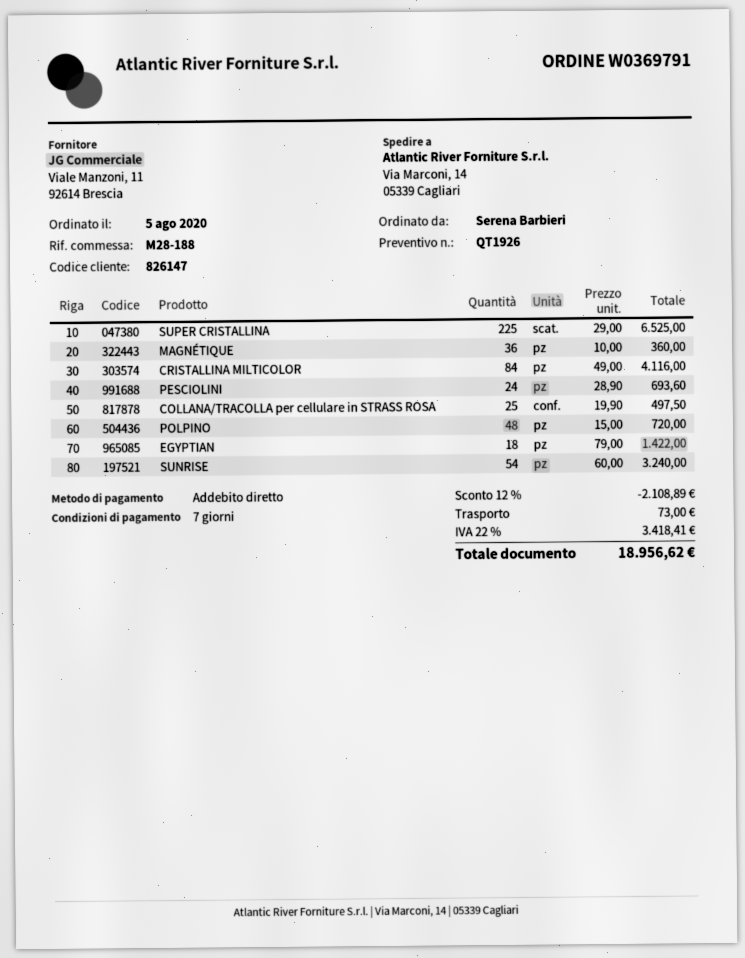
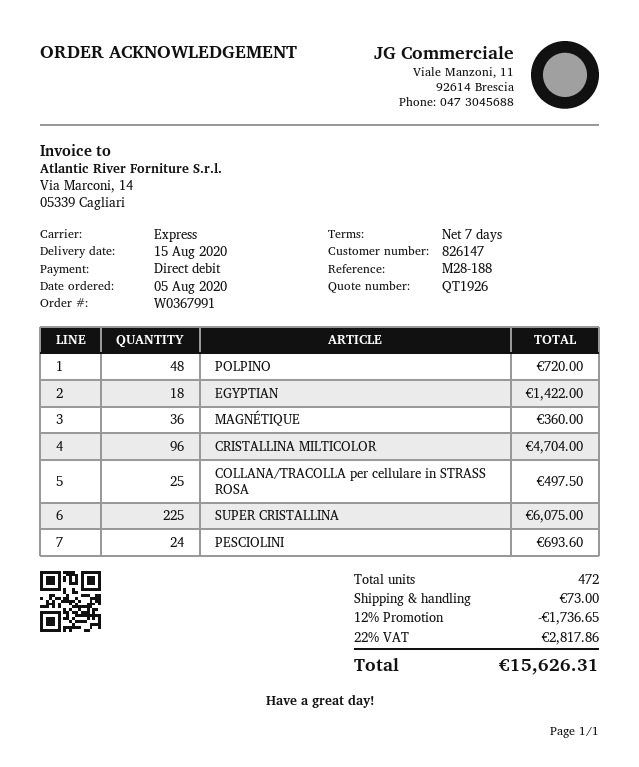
order number: W0369791 -> W0367991
SUPER CRISTALLINA: 225 for 6525.00 -> 225 for 6075.00
CRISTALLINA MILTICOLOR: 84 for 4116.00 -> 96 for 4704.00
SUNRISE: 54 for 3240.00 -> none
discount: 12% = 2108.89 -> 12% = 1736.65
tax: 22% = 3418.41 -> 22% = 2817.86
total: 18956.62 -> 15626.31

